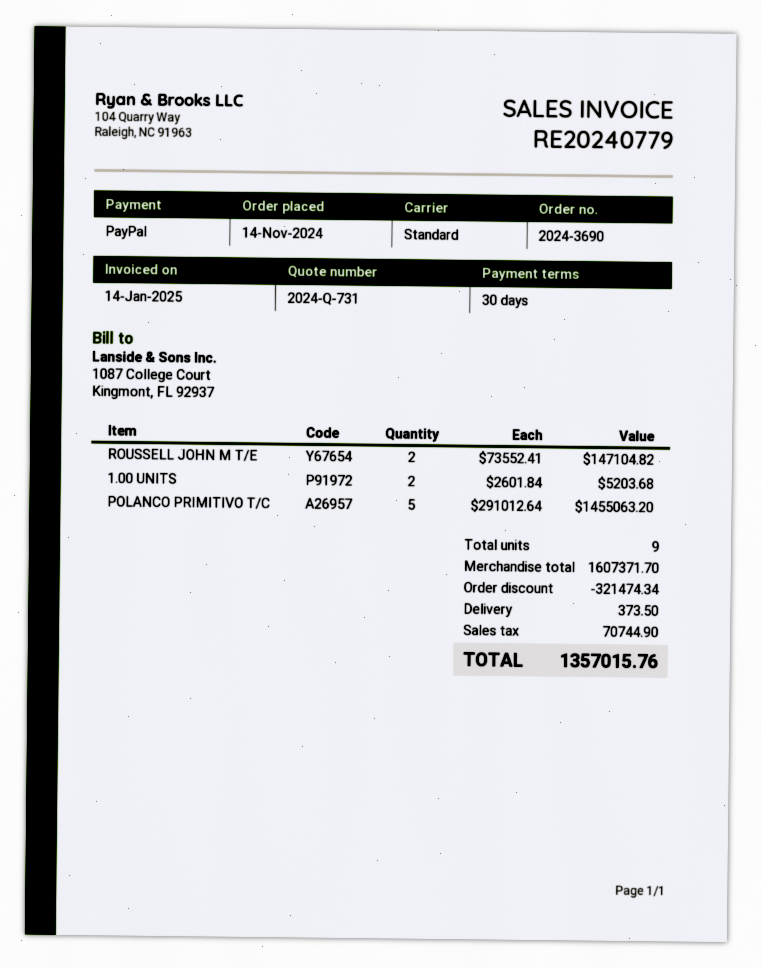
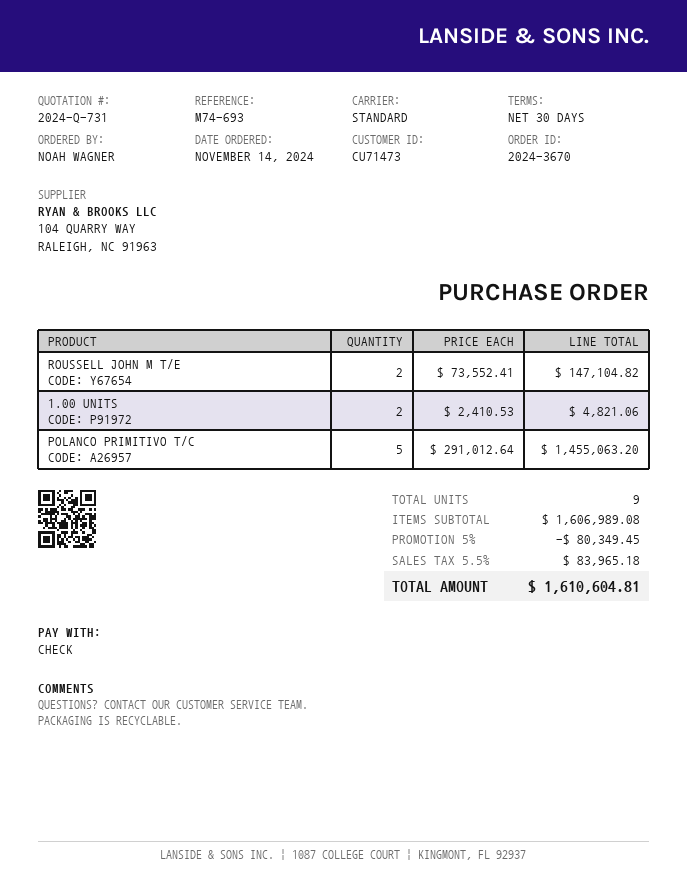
order number: 2024-3690 -> 2024-3670
payment method: PayPal -> cheque
1.00 UNITS: 2 x 2601.84 = 5203.68 -> 2 x 2410.53 = 4821.06
subtotal: 1607371.70 -> 1606989.08
discount: 321474.34 -> 80349.45
shipping: 373.50 -> none
tax: 70744.90 -> 83965.18
total: 1357015.76 -> 1610604.81

